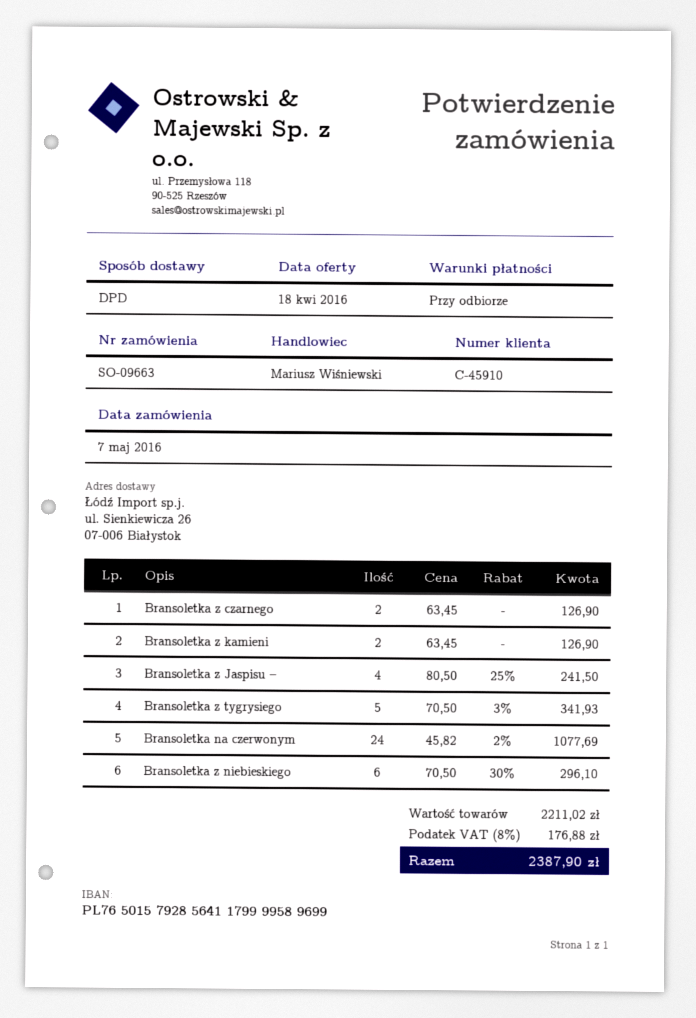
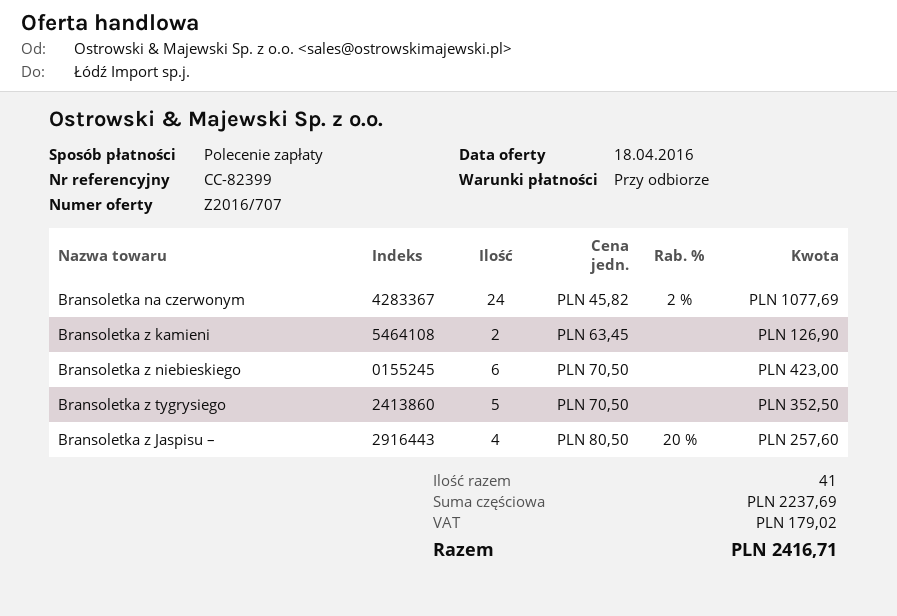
Bransoletka z czarnego: 2 x 63.45 = 126.90 -> none
Bransoletka z Jaspisu –: 4 x 80.50 - 25% = 241.50 -> 4 x 80.50 - 20% = 257.60
Bransoletka z tygrysiego: 5 x 70.50 - 3% = 341.93 -> 5 x 70.50 = 352.50
Bransoletka z niebieskiego: 6 x 70.50 - 30% = 296.10 -> 6 x 70.50 = 423.00
subtotal: 2211.02 -> 2237.69
tax: 176.88 -> 179.02
total: 2387.90 -> 2416.71

